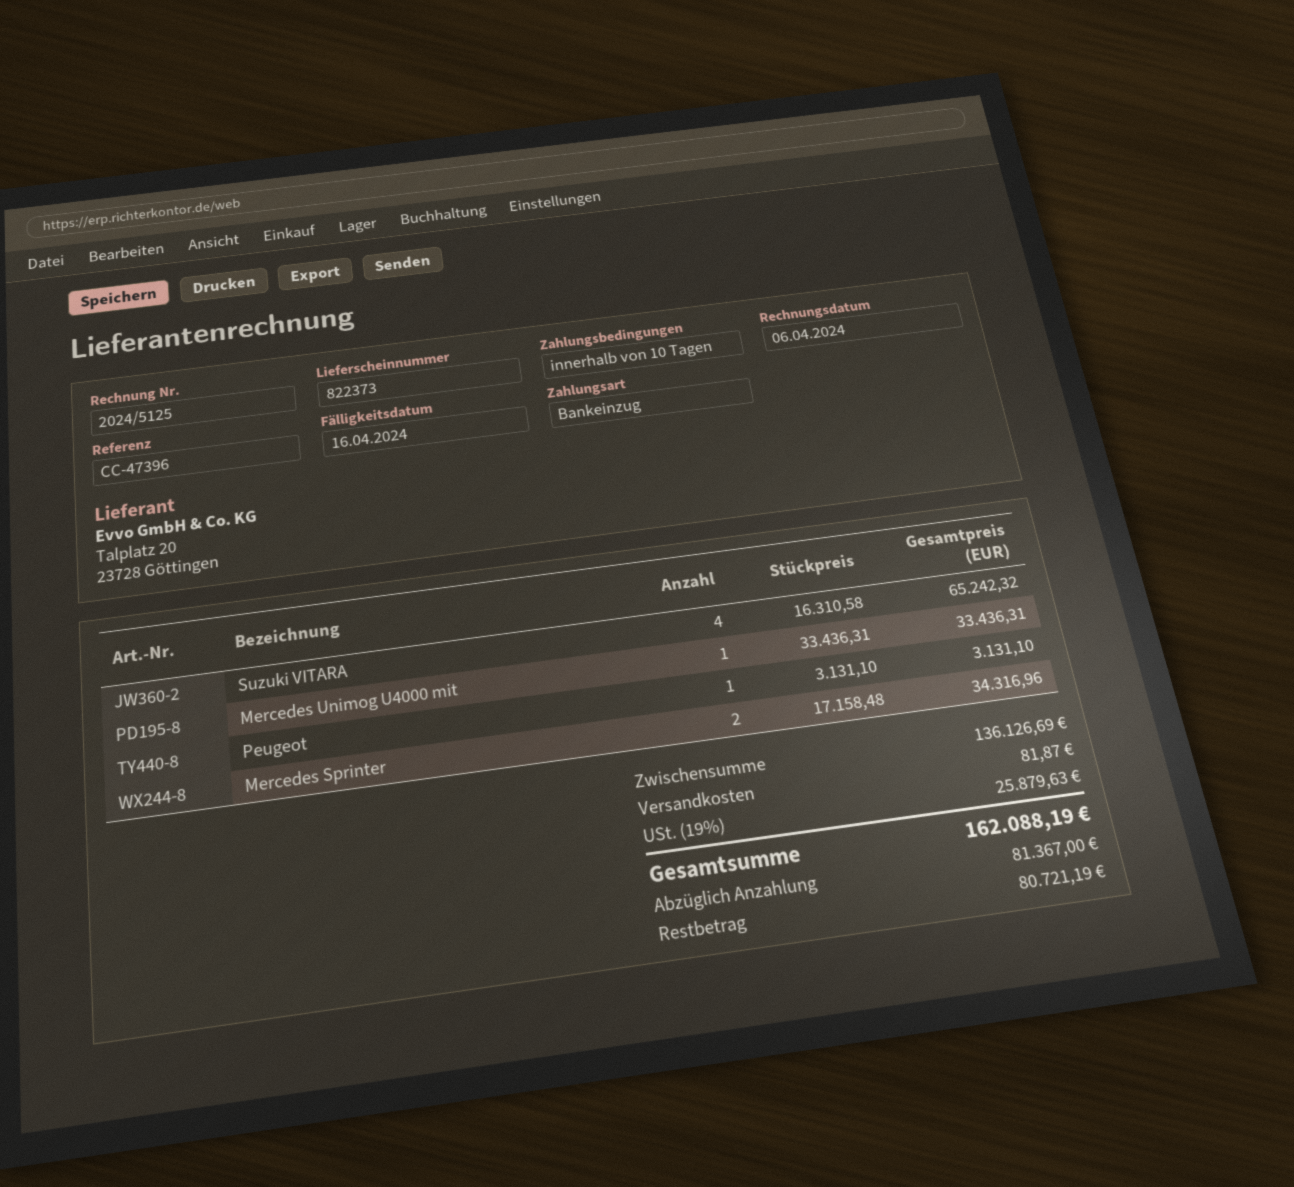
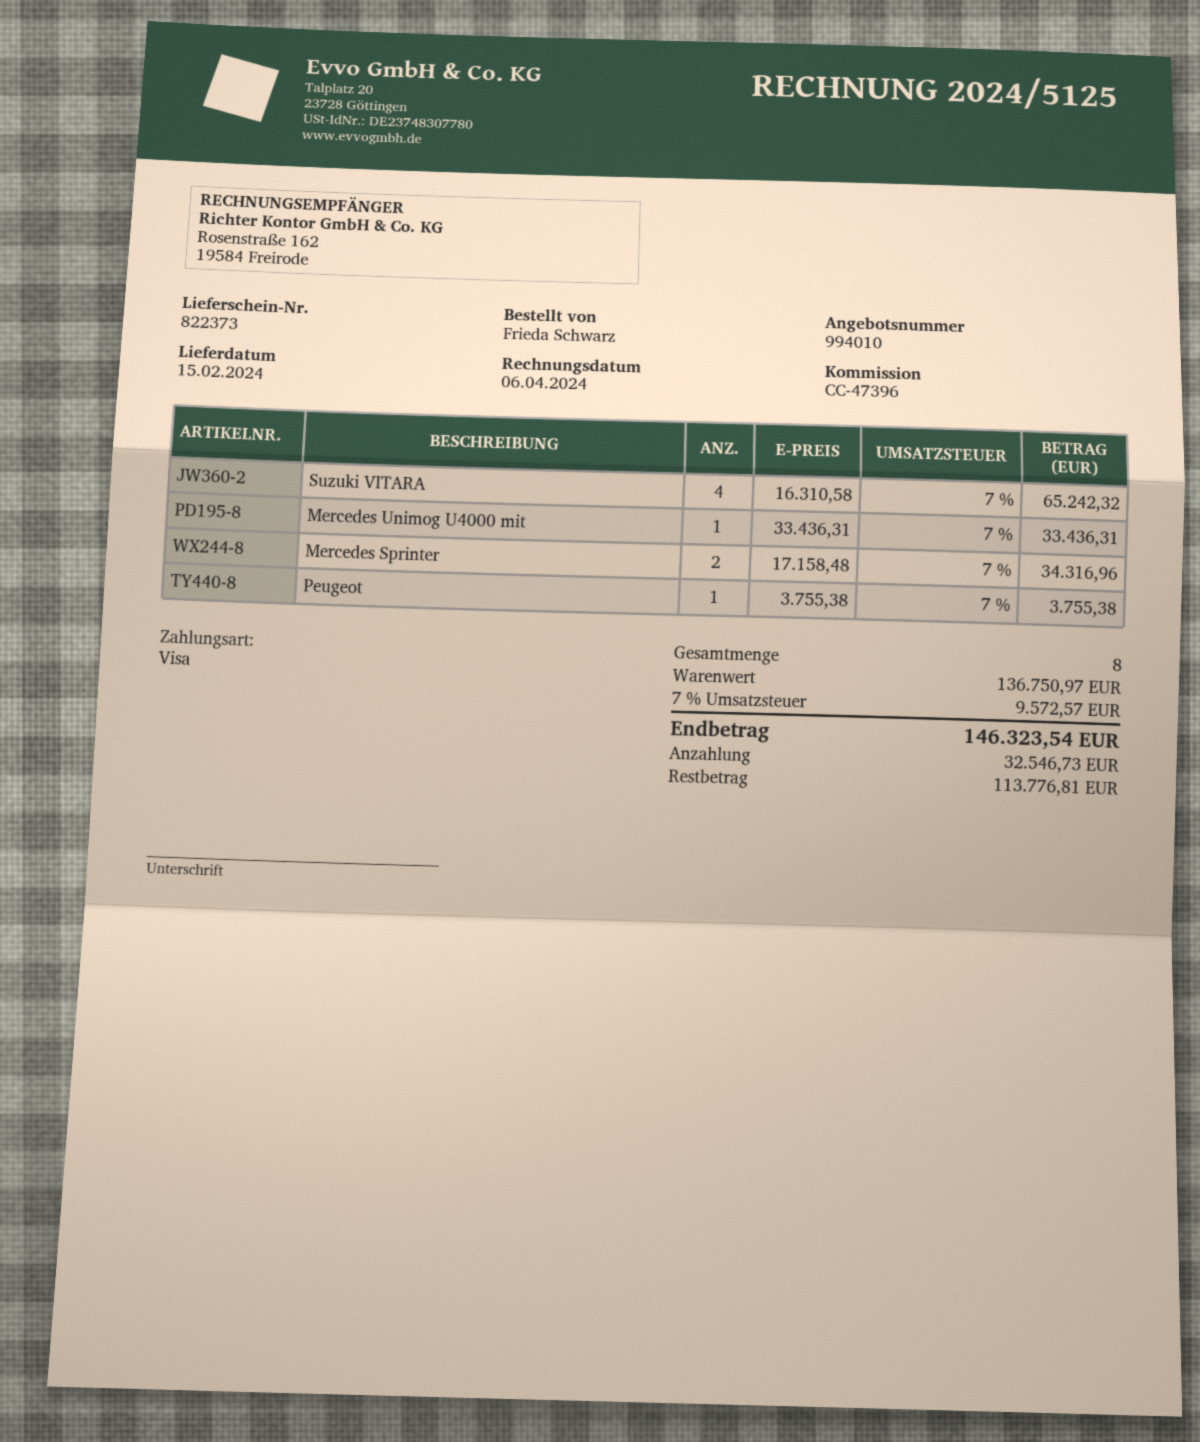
payment method: direct debit -> Visa
Peugeot: 1 x 3131.10 = 3131.10 -> 1 x 3755.38 = 3755.38
subtotal: 136126.69 -> 136750.97
shipping: 81.87 -> none
tax: 19% = 25879.63 -> 7% = 9572.57
total: 162088.19 -> 146323.54
deposit: 81367.00 -> 32546.73
balance: 80721.19 -> 113776.81

